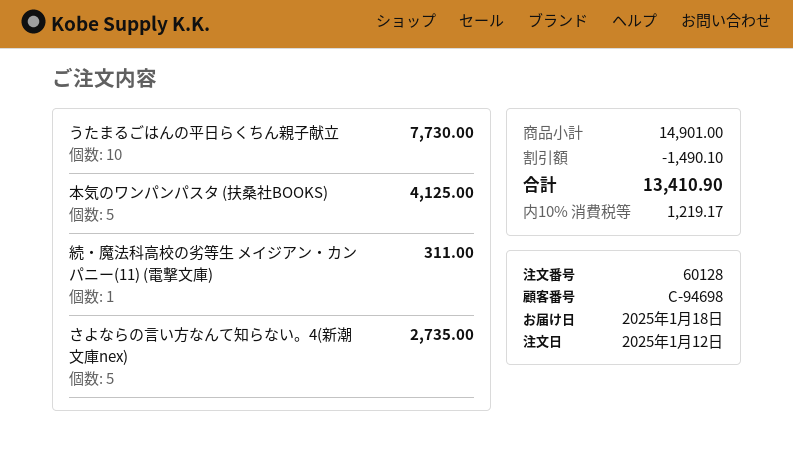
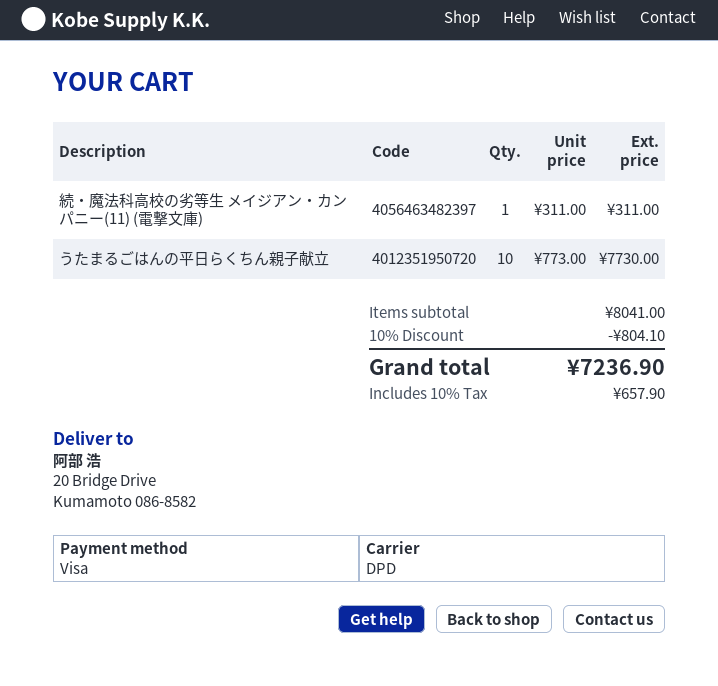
本気のワンパンパスタ (扶桑社BOOKS): 5 for 4125.00 -> none
さよならの言い方なんて知らない。4(新潮文庫nex): 5 for 2735.00 -> none
subtotal: 14901.00 -> 8041.00
discount: 1490.10 -> 804.10
tax: 10% = 1219.17 -> 10% = 657.90
total: 13410.90 -> 7236.90

